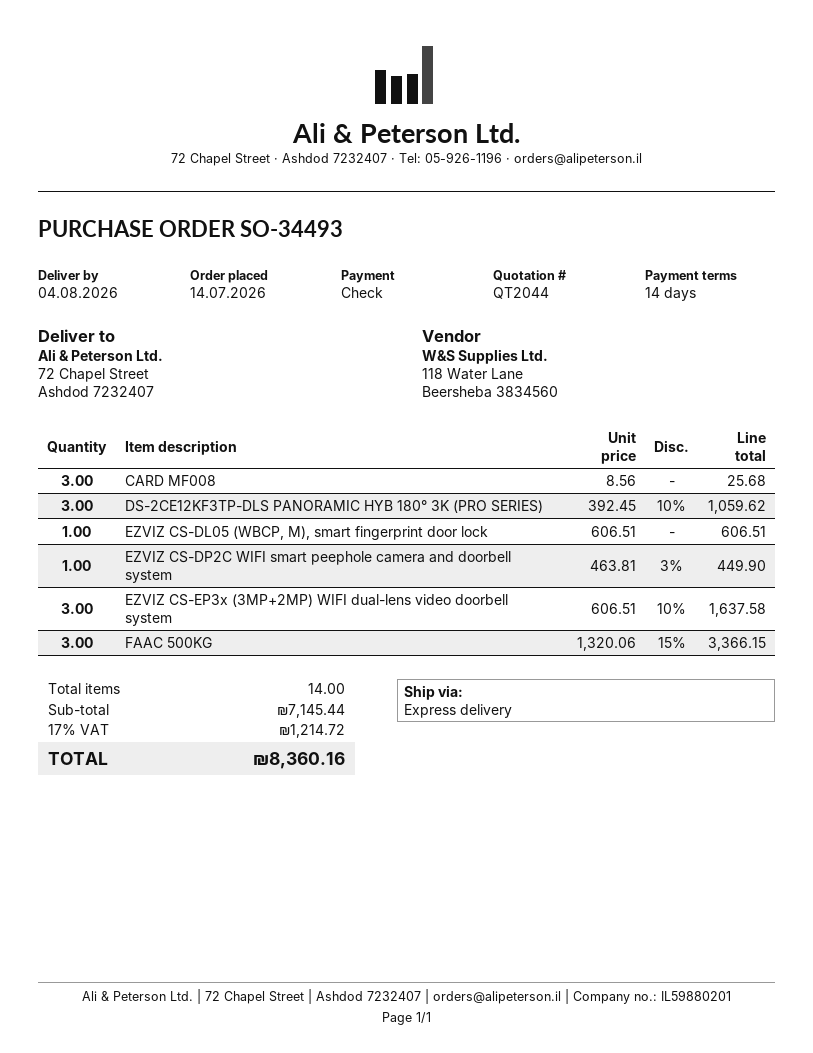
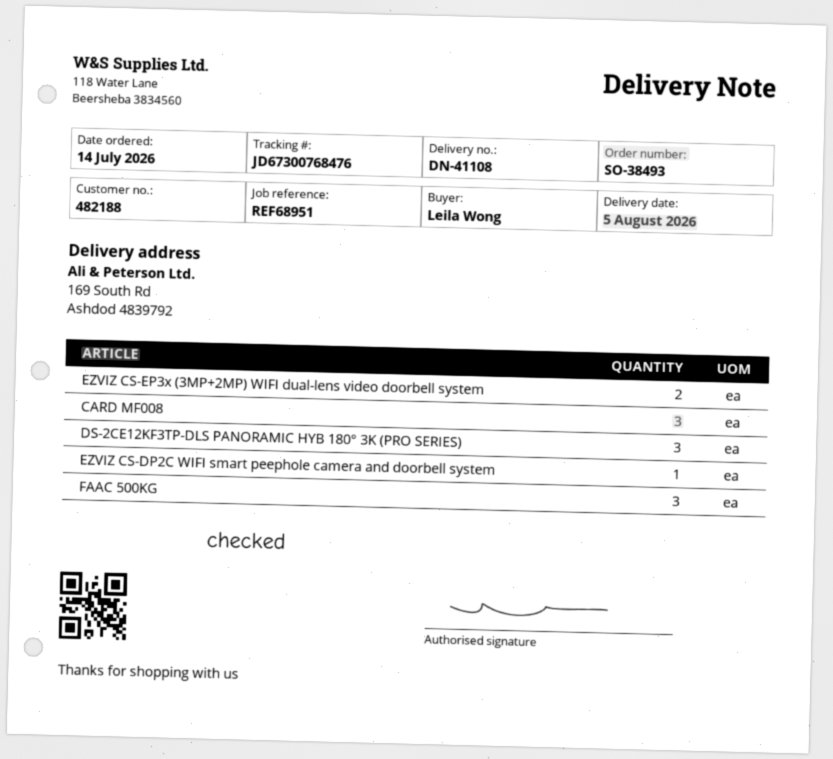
order number: SO-34493 -> SO-38493
delivery date: 2026-08-04 -> 2026-08-05
ship to: 72 Chapel Street, Ashdod 7232407 -> 169 South Rd, Ashdod 4839792
EZVIZ CS-DL05 (WBCP, M), smart fingerprint door lock: 1 -> none
EZVIZ CS-EP3x (3MP+2MP) WIFI dual-lens video doorbell system: 3 -> 2

